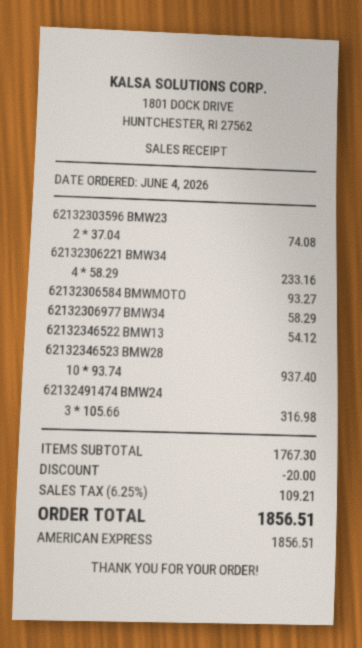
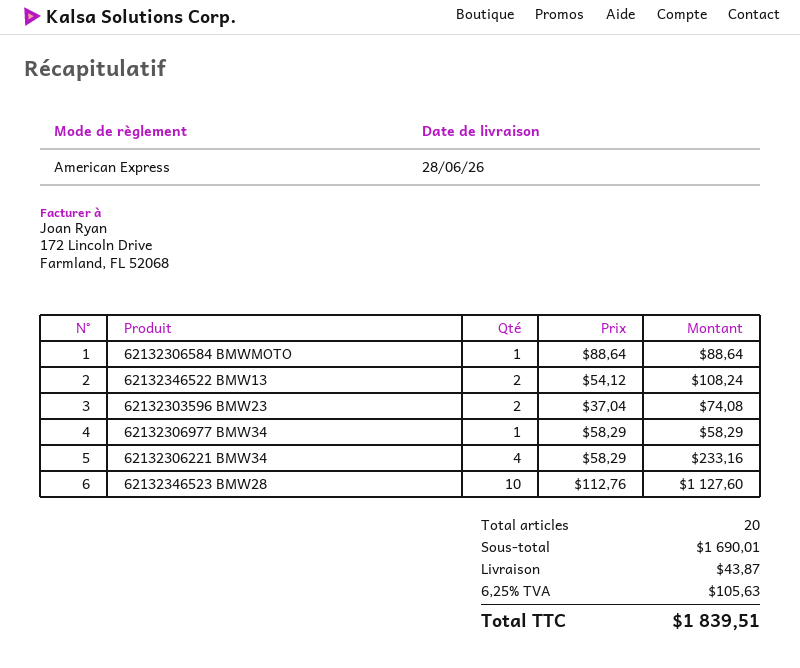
62132306584 BMWMOTO: 1 x 93.27 = 93.27 -> 1 x 88.64 = 88.64
62132346522 BMW13: 1 x 54.12 = 54.12 -> 2 x 54.12 = 108.24
62132346523 BMW28: 10 x 93.74 = 937.40 -> 10 x 112.76 = 1127.60
62132491474 BMW24: 3 x 105.66 = 316.98 -> none
subtotal: 1767.30 -> 1690.01
discount: 20.00 -> none
shipping: none -> 43.87
tax: 6.25% = 109.21 -> 6.25% = 105.63
total: 1856.51 -> 1839.51

